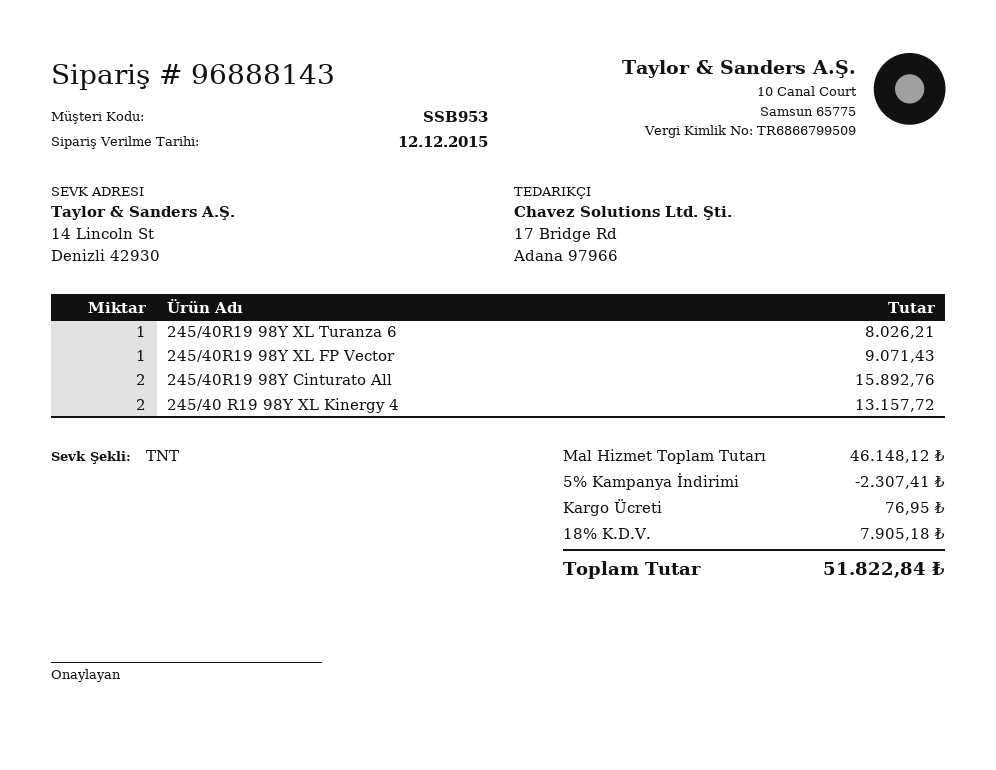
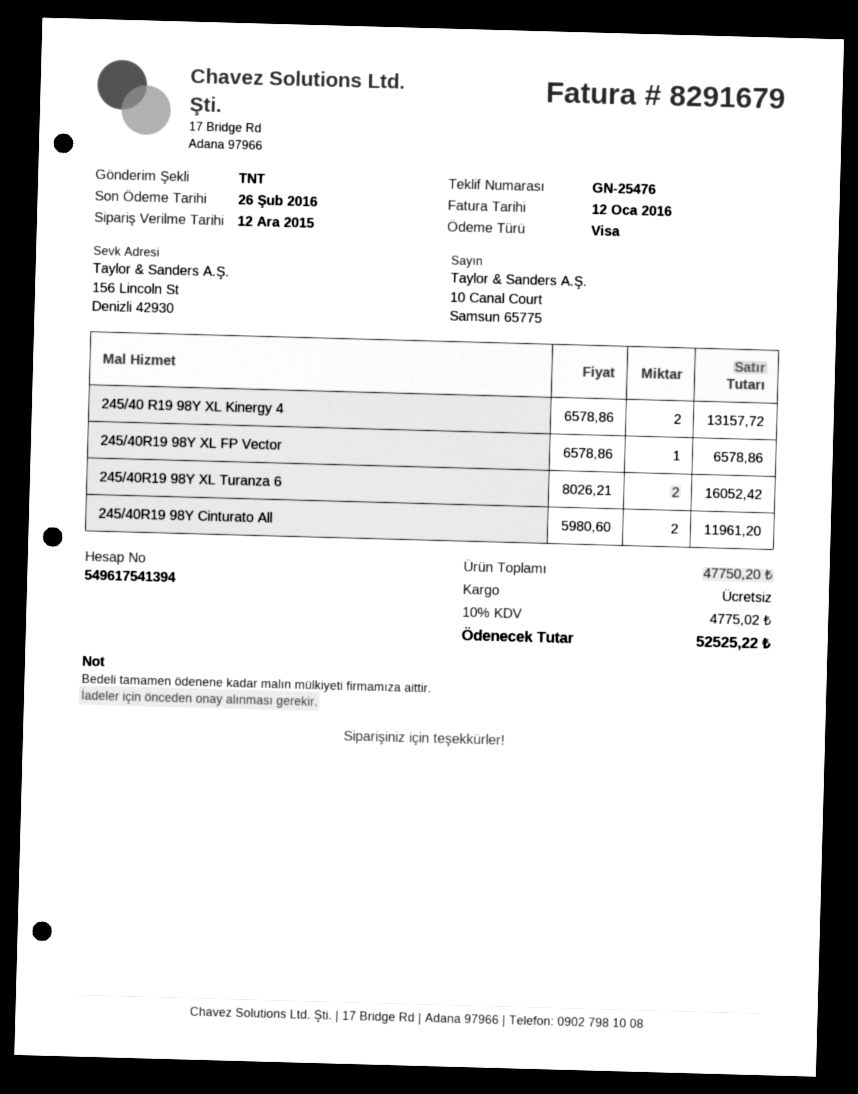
ship to: 14 Lincoln St, Denizli 42930 -> 156 Lincoln St, Denizli 42930
245/40R19 98Y XL Turanza 6: 1 for 8026.21 -> 2 for 16052.42
245/40R19 98Y XL FP Vector: 1 for 9071.43 -> 1 for 6578.86
245/40R19 98Y Cinturato All: 2 for 15892.76 -> 2 for 11961.20
subtotal: 46148.12 -> 47750.20
discount: 5% = 2307.41 -> none
shipping: 76.95 -> 0.00
tax: 18% = 7905.18 -> 10% = 4775.02
total: 51822.84 -> 52525.22

